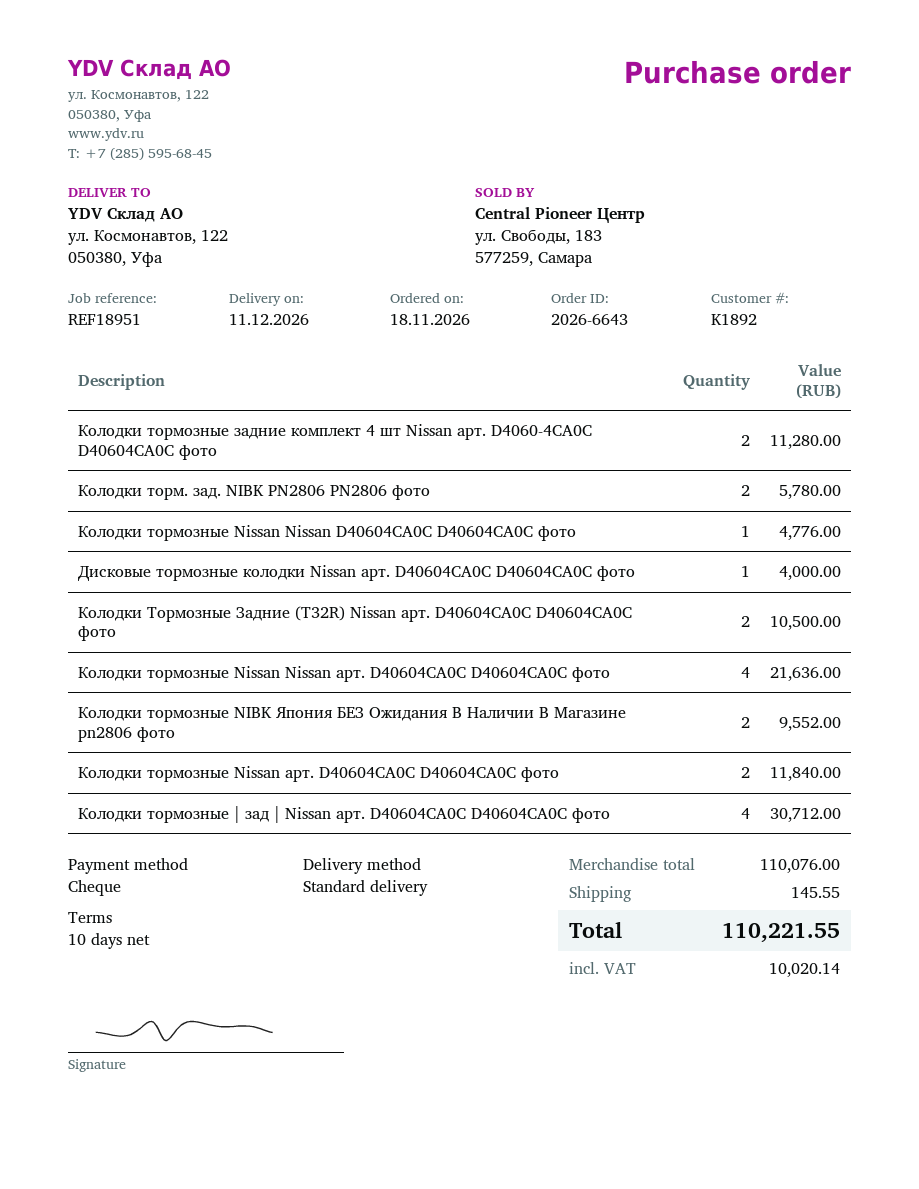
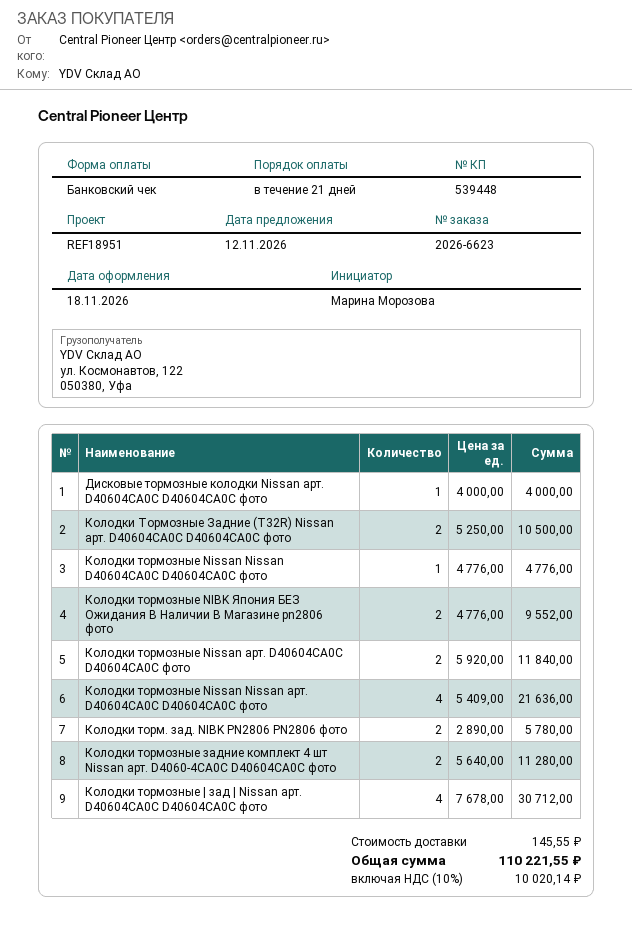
order number: 2026-6643 -> 2026-6623
payment terms: 10 days -> 21 days

